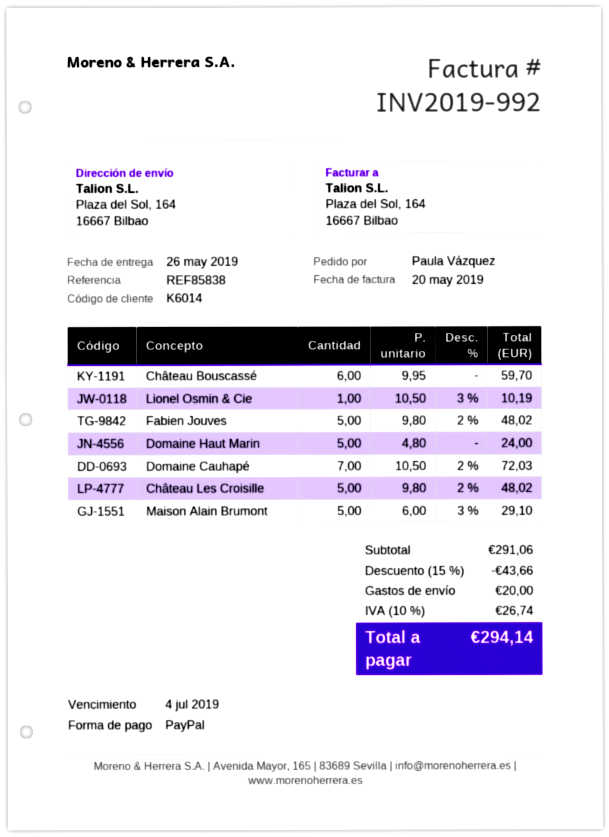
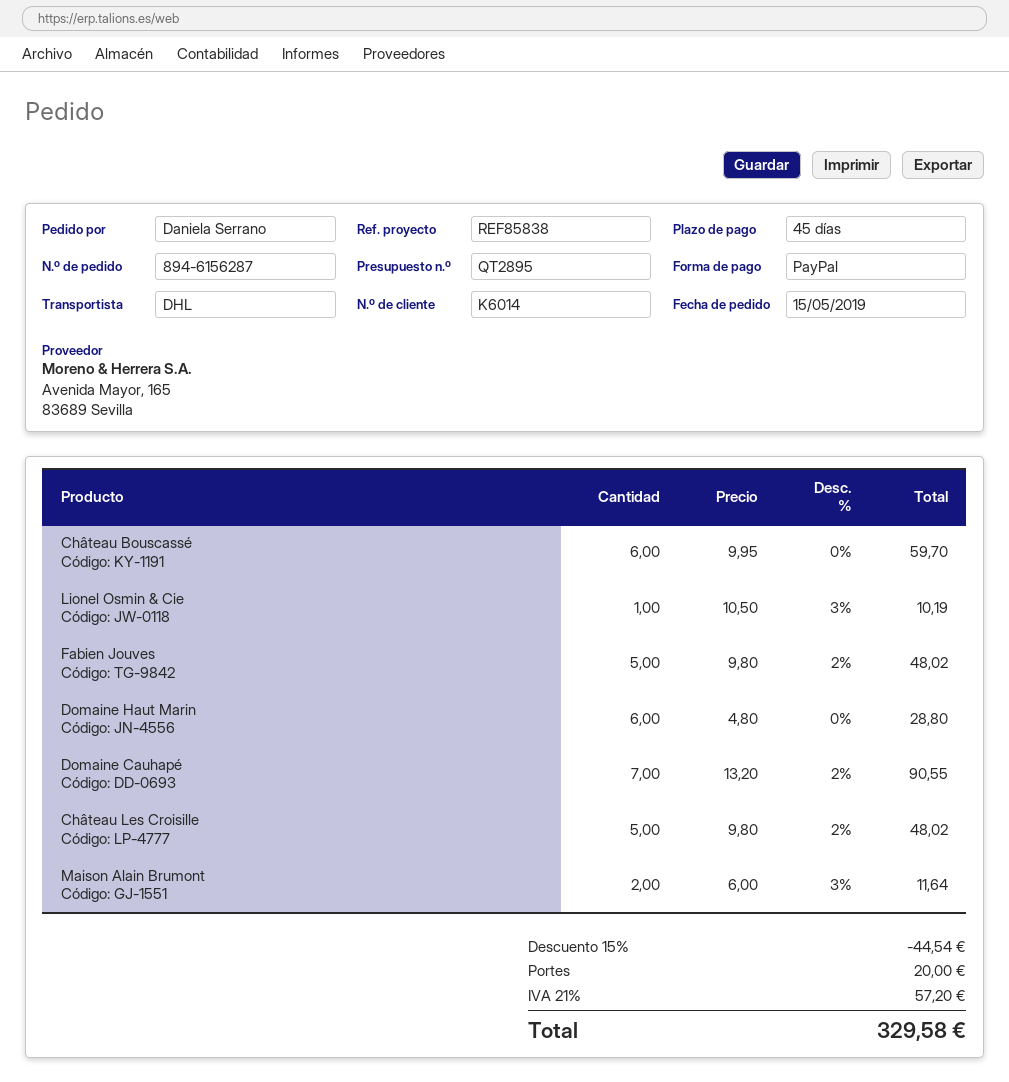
ordered by: Paula Vázquez -> Daniela Serrano
Domaine Haut Marin: 5 x 4.80 = 24.00 -> 6 x 4.80 = 28.80
Domaine Cauhapé: 7 x 10.50 - 2% = 72.03 -> 7 x 13.20 - 2% = 90.55
Maison Alain Brumont: 5 x 6.00 - 3% = 29.10 -> 2 x 6.00 - 3% = 11.64
discount: 15% = 43.66 -> 15% = 44.54
tax: 10% = 26.74 -> 21% = 57.20
total: 294.14 -> 329.58

